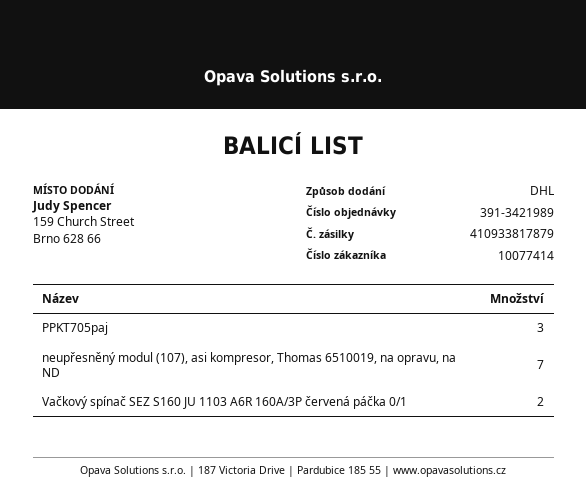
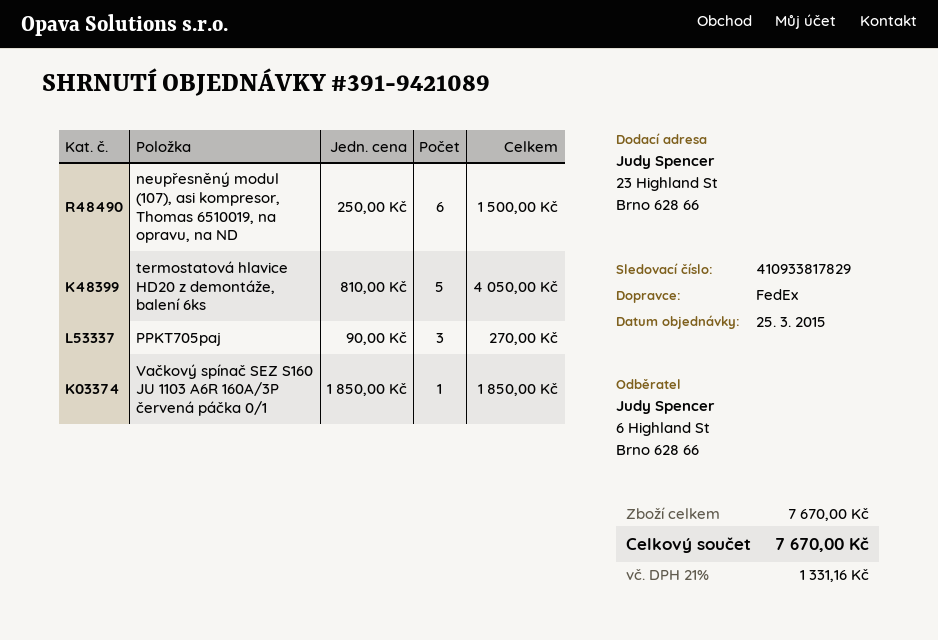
order number: 391-3421989 -> 391-9421089
shipping method: DHL -> FedEx
tracking number: 410933817879 -> 410933817829
ship to: 159 Church Street, Brno 628 66 -> 23 Highland St, Brno 628 66
neupřesněný modul (107), asi kompresor, Thomas 6510019, na opravu, na ND: 7 -> 6
Vačkový spínač SEZ S160 JU 1103 A6R 160A/3P červená páčka 0/1: 2 -> 1
termostatová hlavice HD20 z demontáže, balení 6ks: none -> 5

